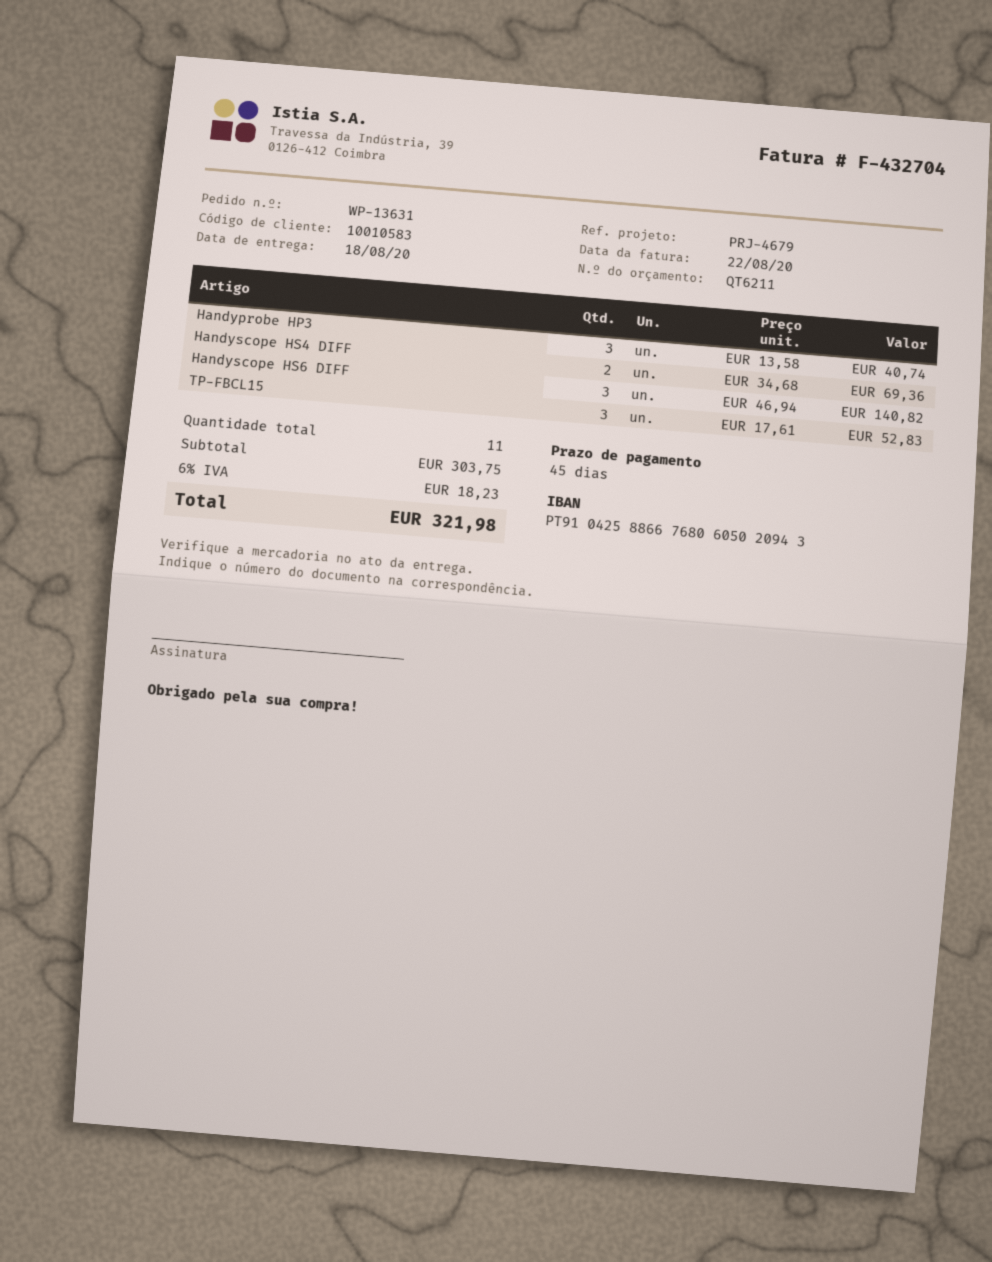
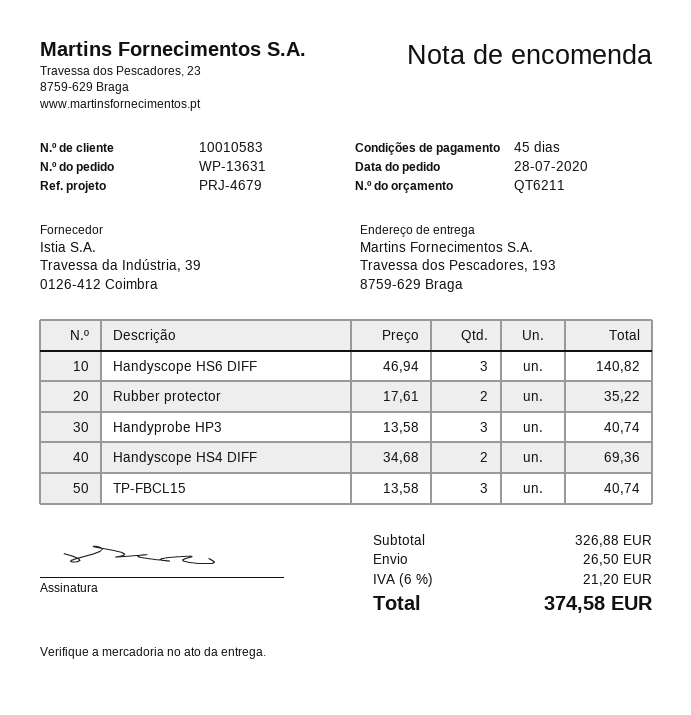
TP-FBCL15: 3 x 17.61 = 52.83 -> 3 x 13.58 = 40.74
Rubber protector: none -> 2 x 17.61 = 35.22
subtotal: 303.75 -> 326.88
shipping: none -> 26.50
tax: 6% = 18.23 -> 6% = 21.20
total: 321.98 -> 374.58

